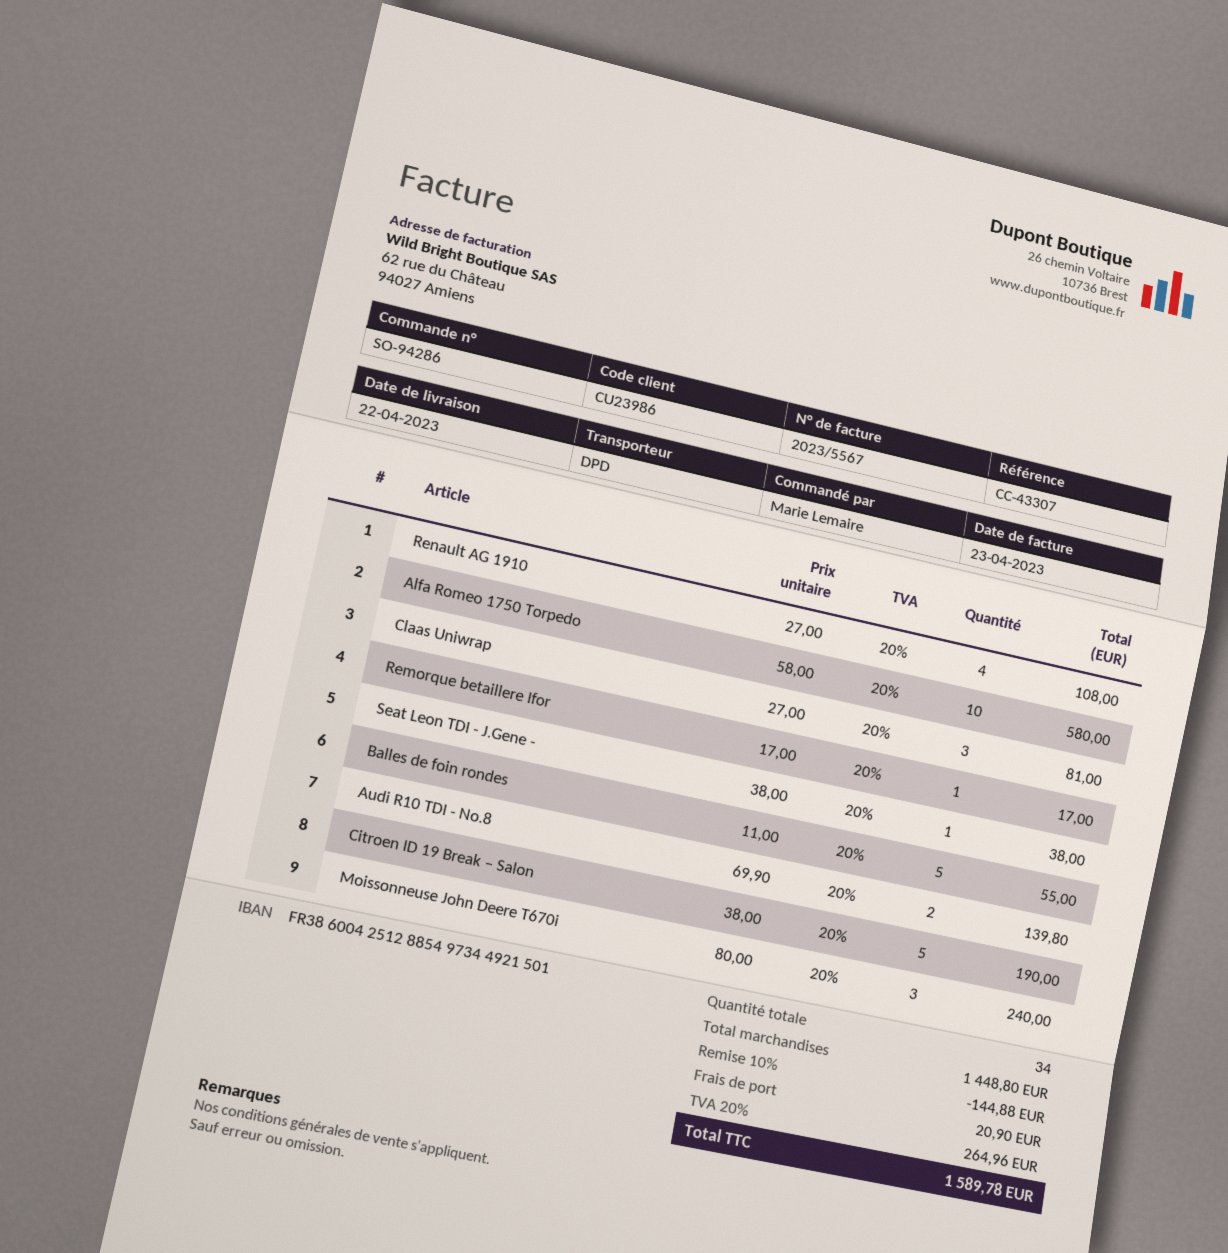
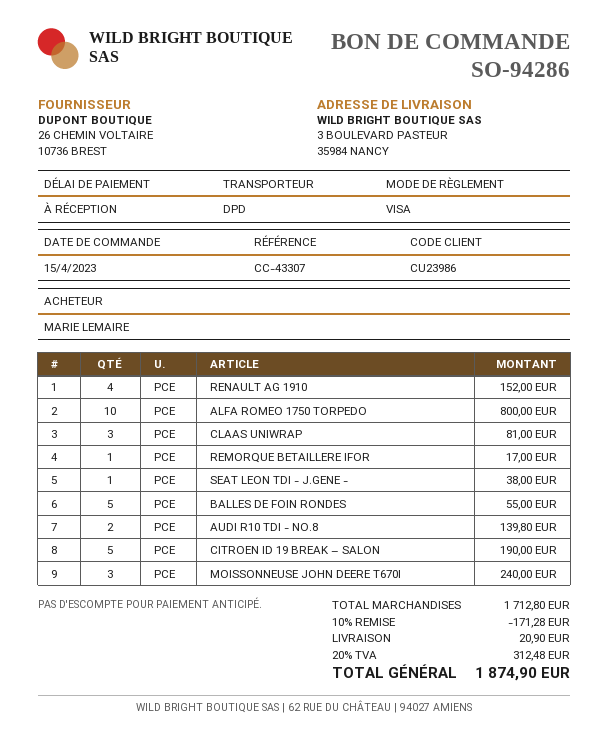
Renault AG 1910: 4 for 108.00 -> 4 for 152.00
Alfa Romeo 1750 Torpedo: 10 for 580.00 -> 10 for 800.00
subtotal: 1448.80 -> 1712.80
discount: 10% = 144.88 -> 10% = 171.28
tax: 20% = 264.96 -> 20% = 312.48
total: 1589.78 -> 1874.90

